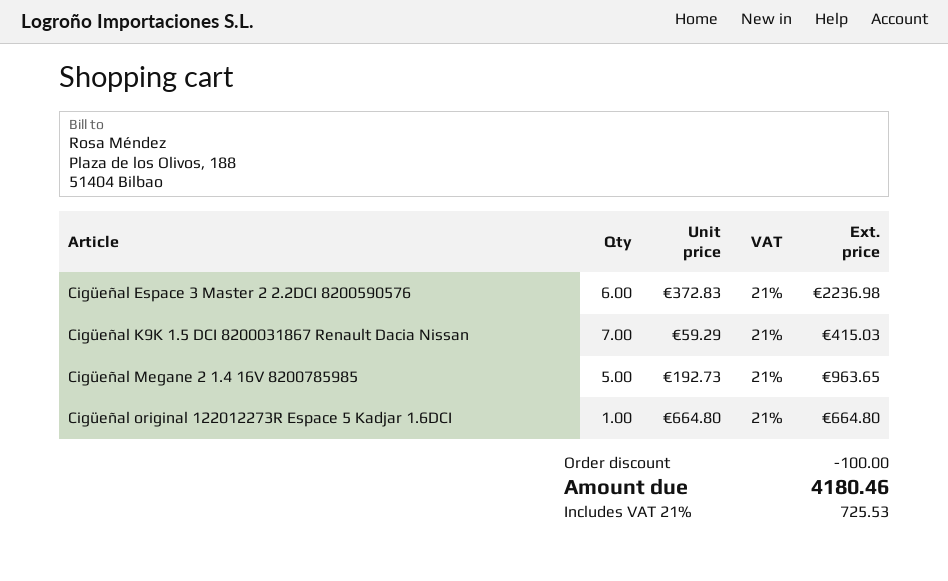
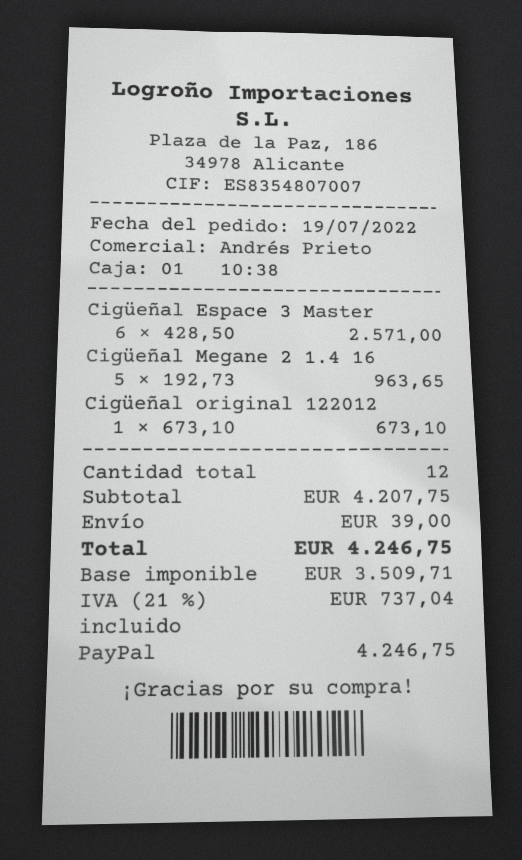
Cigüeñal Espace 3 Master 2 2.2DCI 8200590576: 6 x 372.83 = 2236.98 -> 6 x 428.50 = 2571.00
Cigüeñal K9K 1.5 DCI 8200031867 Renault Dacia Nissan: 7 x 59.29 = 415.03 -> none
Cigüeñal original 122012273R Espace 5 Kadjar 1.6DCI: 1 x 664.80 = 664.80 -> 1 x 673.10 = 673.10
discount: 100.00 -> none
shipping: none -> 39.00
tax: 21% = 725.53 -> 21% = 737.04
total: 4180.46 -> 4246.75

